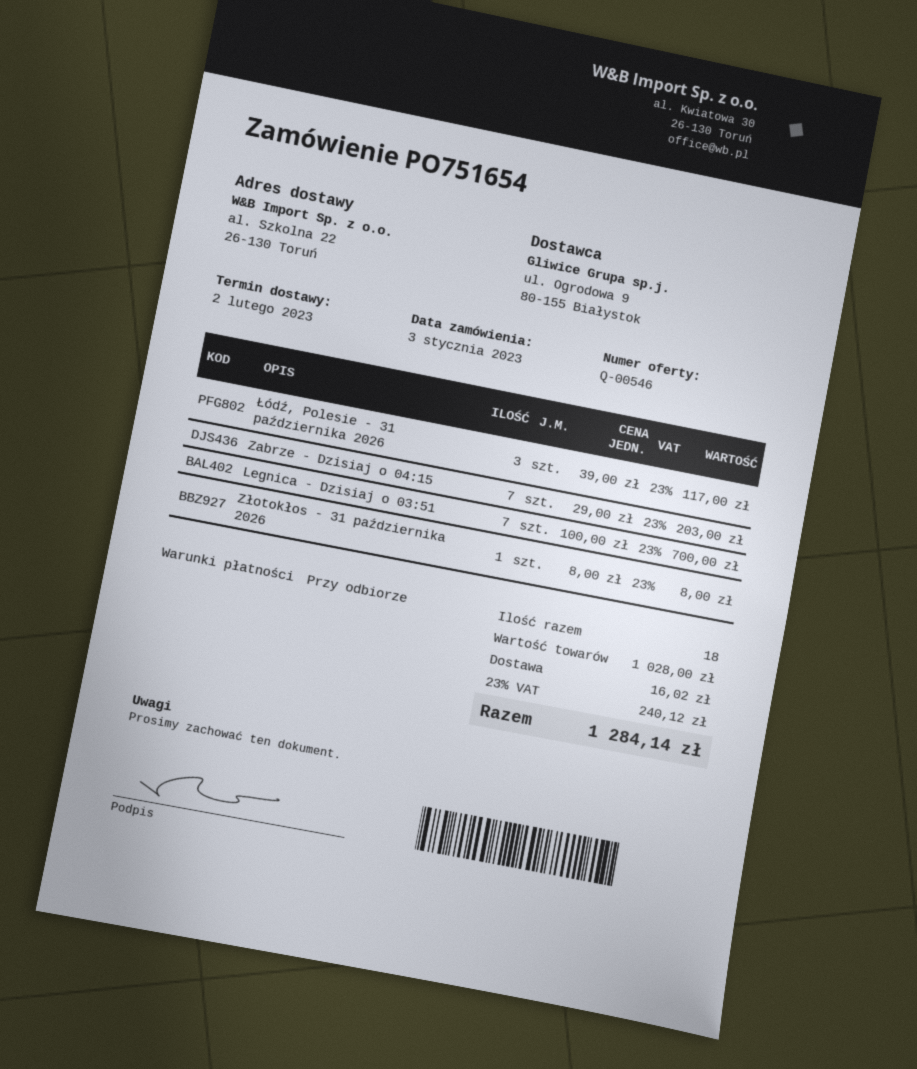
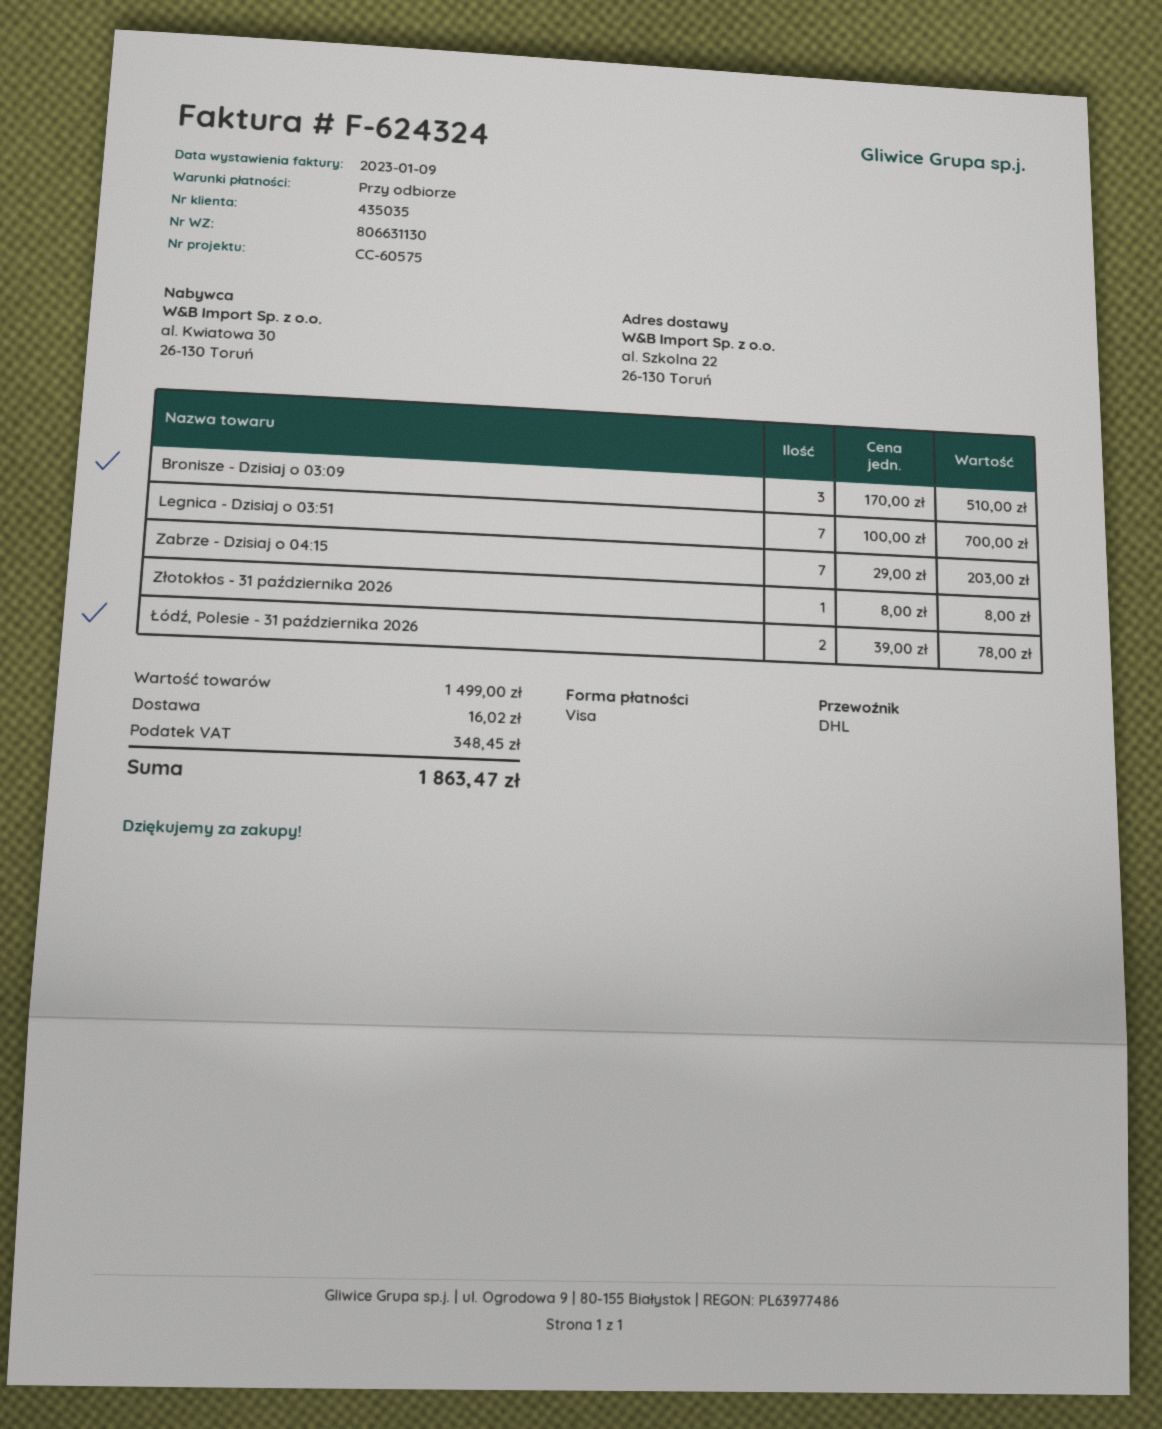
Łódź, Polesie - 31 października 2026: 3 x 39.00 = 117.00 -> 2 x 39.00 = 78.00
Bronisze - Dzisiaj o 03:09: none -> 3 x 170.00 = 510.00
subtotal: 1028.00 -> 1499.00
tax: 240.12 -> 348.45
total: 1284.14 -> 1863.47

